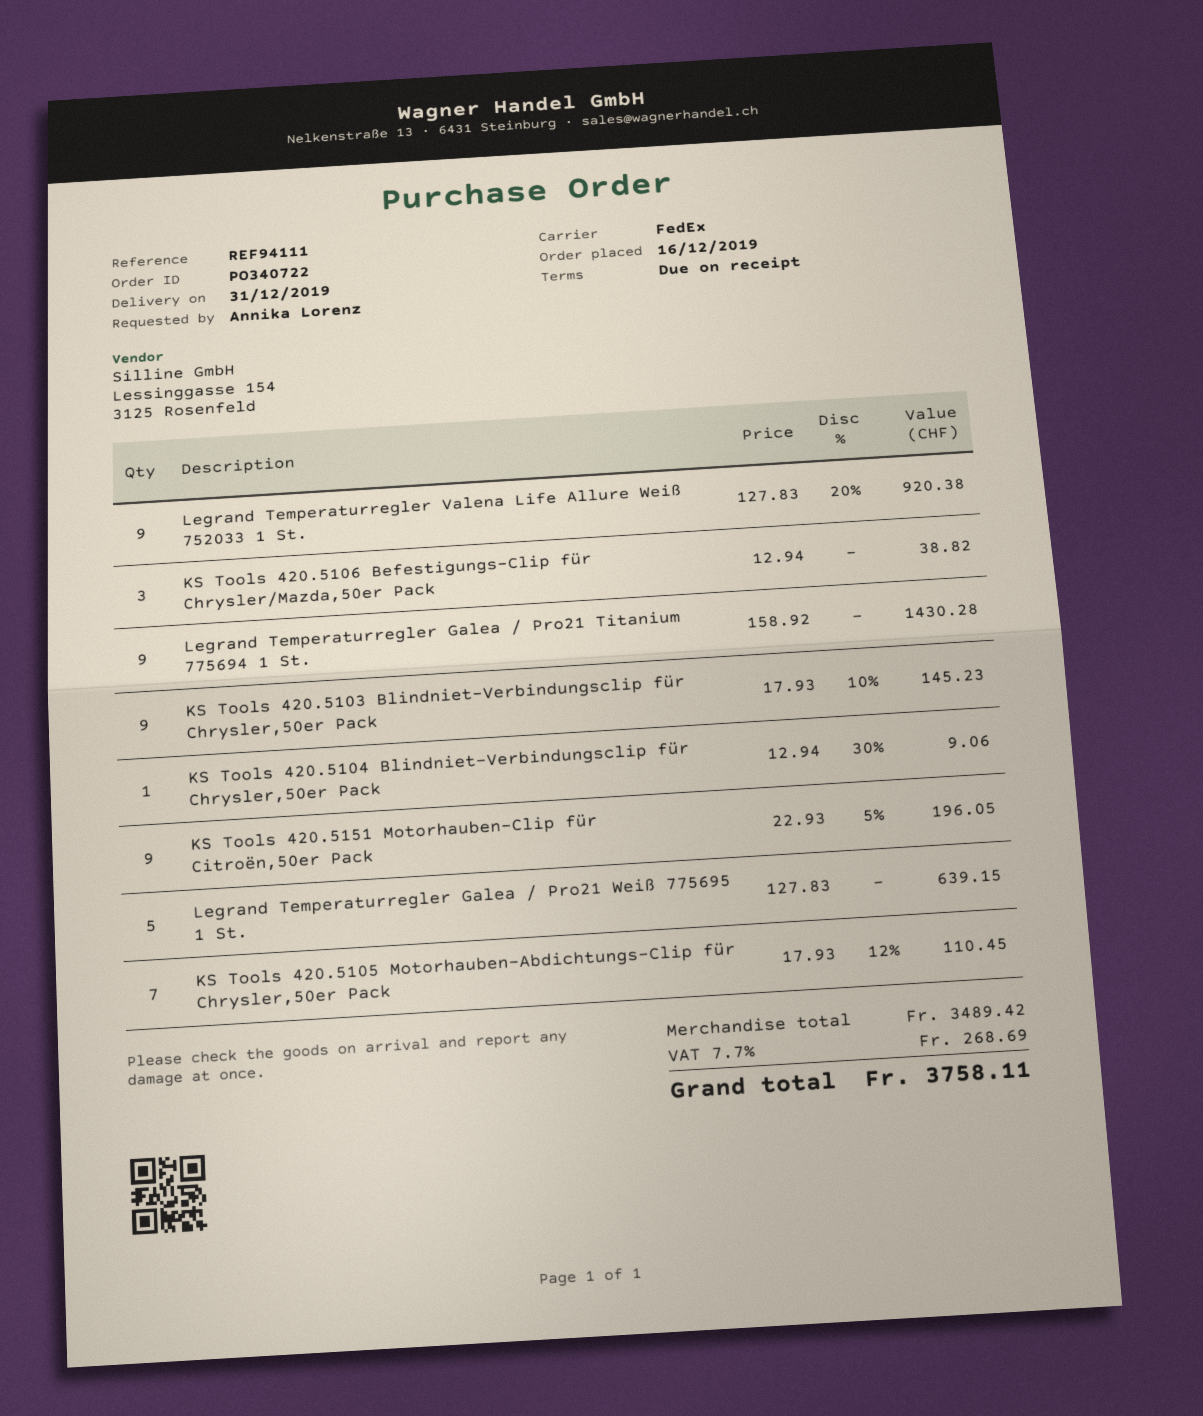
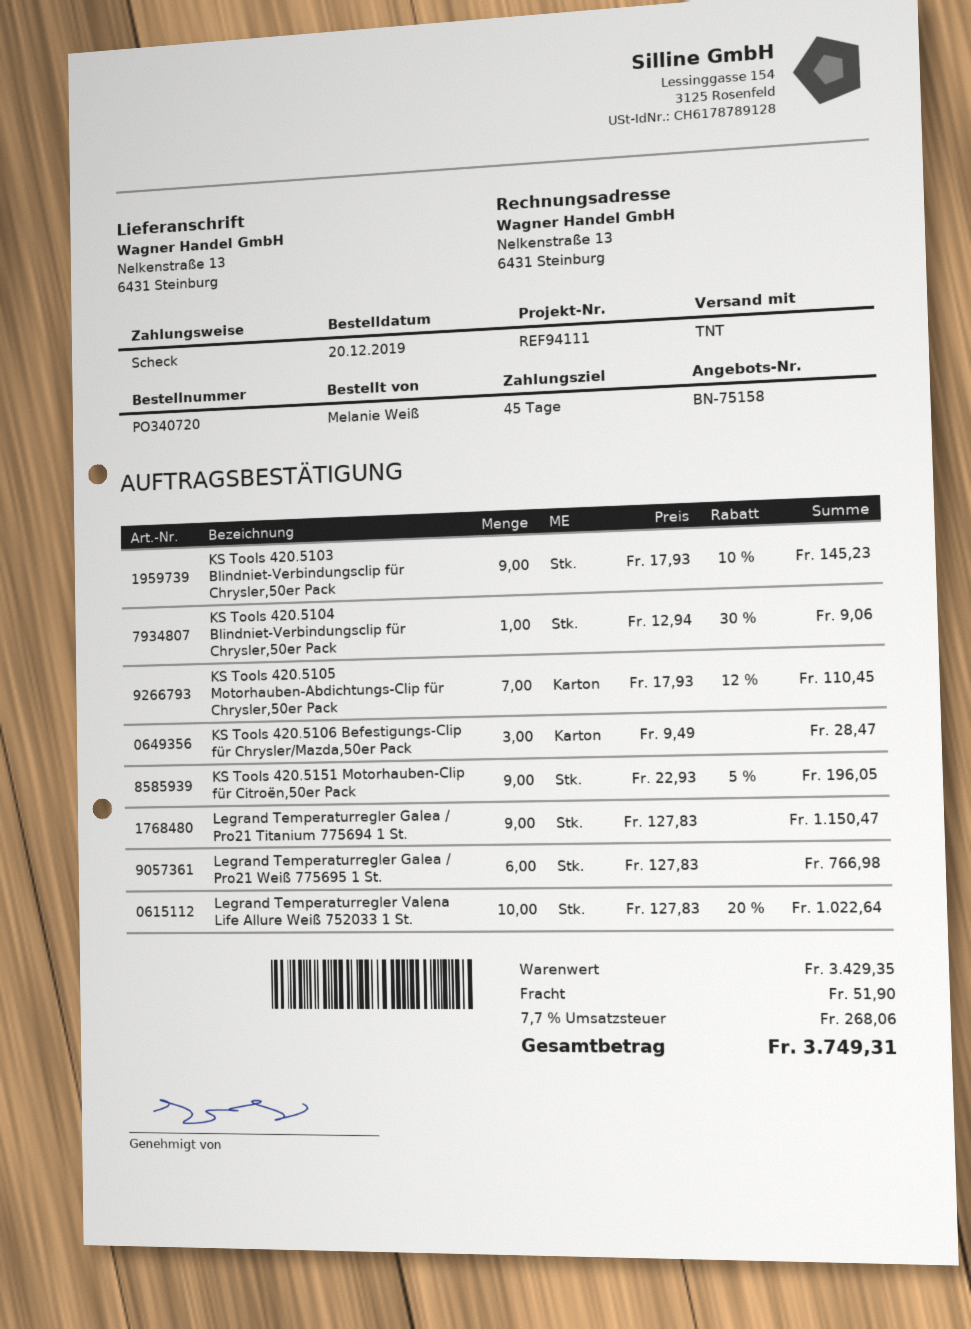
order number: PO340722 -> PO340720
order date: 2019-12-16 -> 2019-12-20
payment terms: on receipt -> 45 days
ordered by: Annika Lorenz -> Melanie Weiß
shipping method: FedEx -> TNT
Legrand Temperaturregler Valena Life Allure Weiß 752033 1 St.: 9 x 127.83 - 20% = 920.38 -> 10 x 127.83 - 20% = 1022.64
KS Tools 420.5106 Befestigungs-Clip für Chrysler/Mazda,50er Pack: 3 x 12.94 = 38.82 -> 3 x 9.49 = 28.47
Legrand Temperaturregler Galea / Pro21 Titanium 775694 1 St.: 9 x 158.92 = 1430.28 -> 9 x 127.83 = 1150.47
Legrand Temperaturregler Galea / Pro21 Weiß 775695 1 St.: 5 x 127.83 = 639.15 -> 6 x 127.83 = 766.98
subtotal: 3489.42 -> 3429.35
shipping: none -> 51.90
tax: 7.7% = 268.69 -> 7.7% = 268.06
total: 3758.11 -> 3749.31

